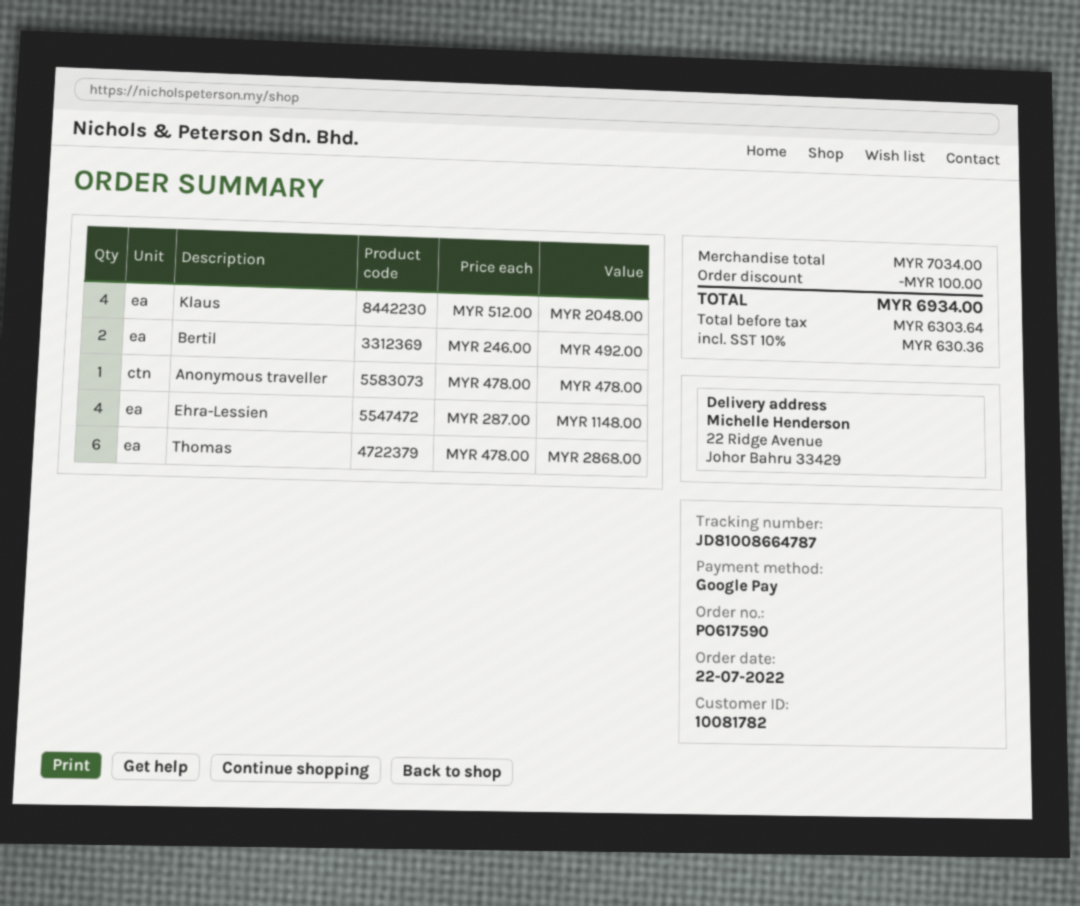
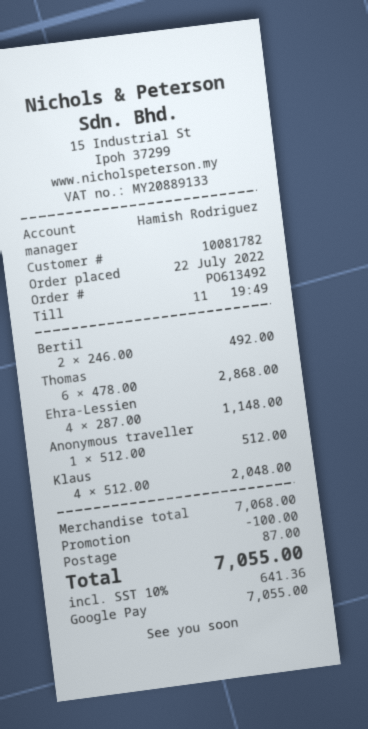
order number: PO617590 -> PO613492
Anonymous traveller: 1 x 478.00 = 478.00 -> 1 x 512.00 = 512.00
subtotal: 7034.00 -> 7068.00
shipping: none -> 87.00
tax: 10% = 630.36 -> 10% = 641.36
total: 6934.00 -> 7055.00

